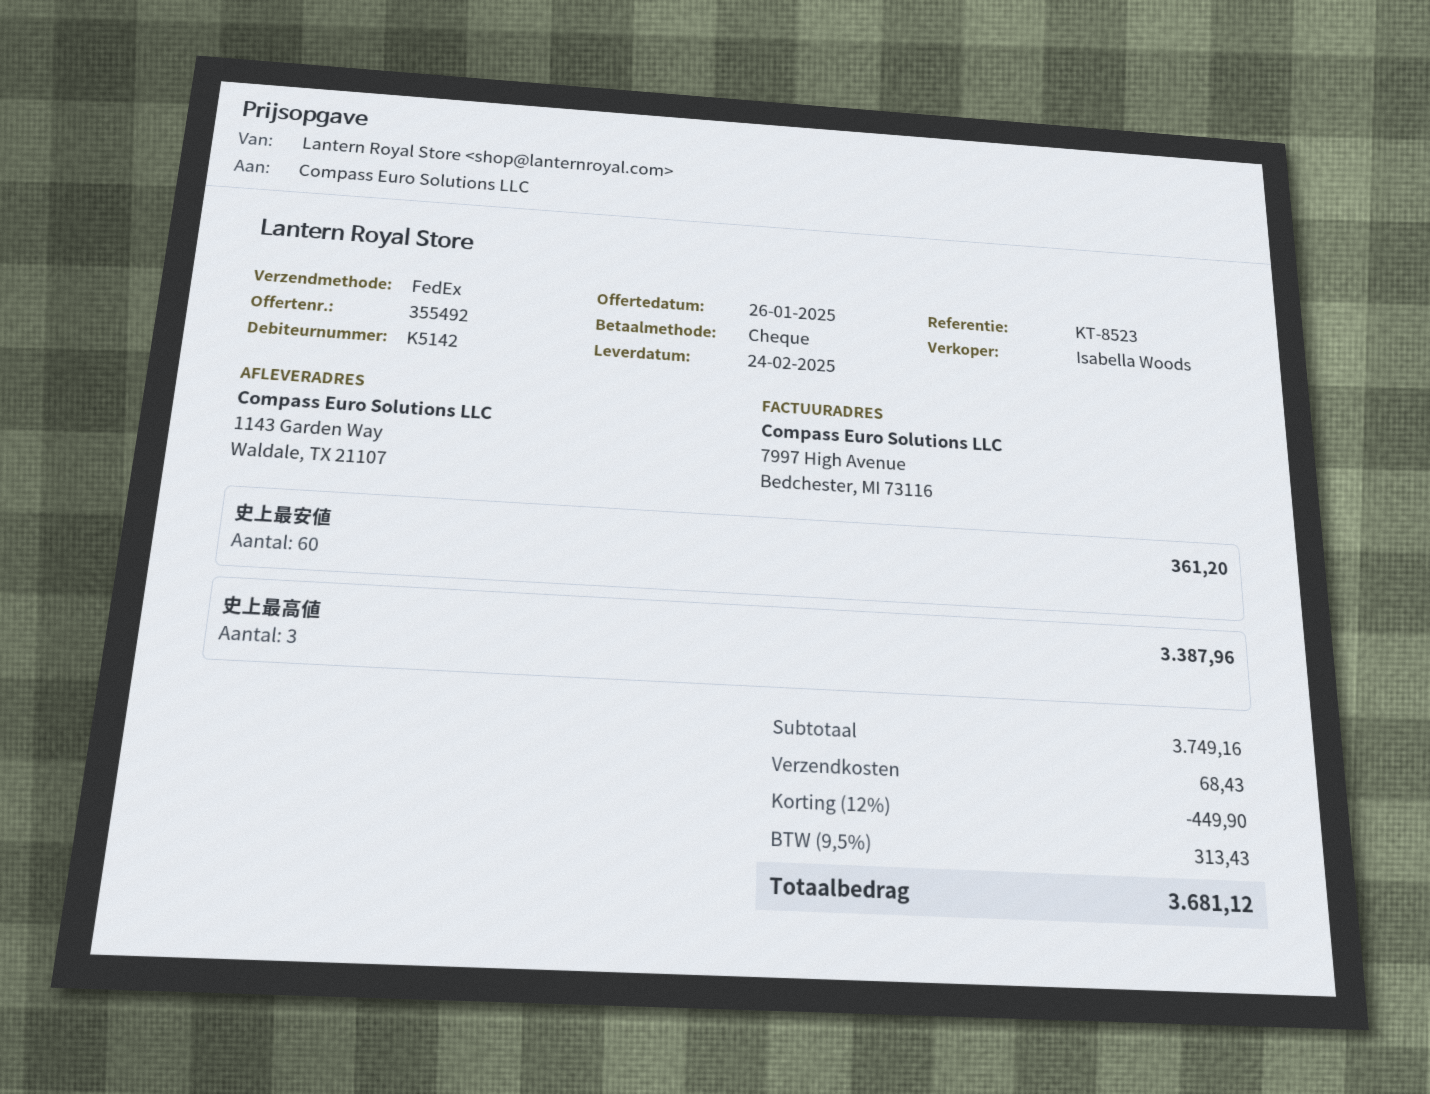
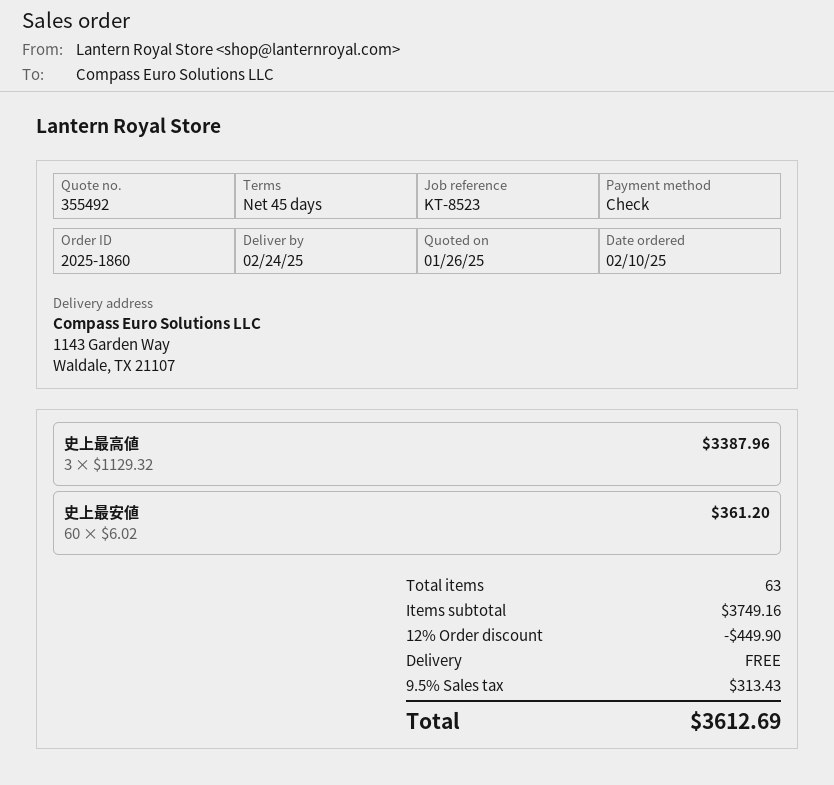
shipping: 68.43 -> 0.00
total: 3681.12 -> 3612.69

